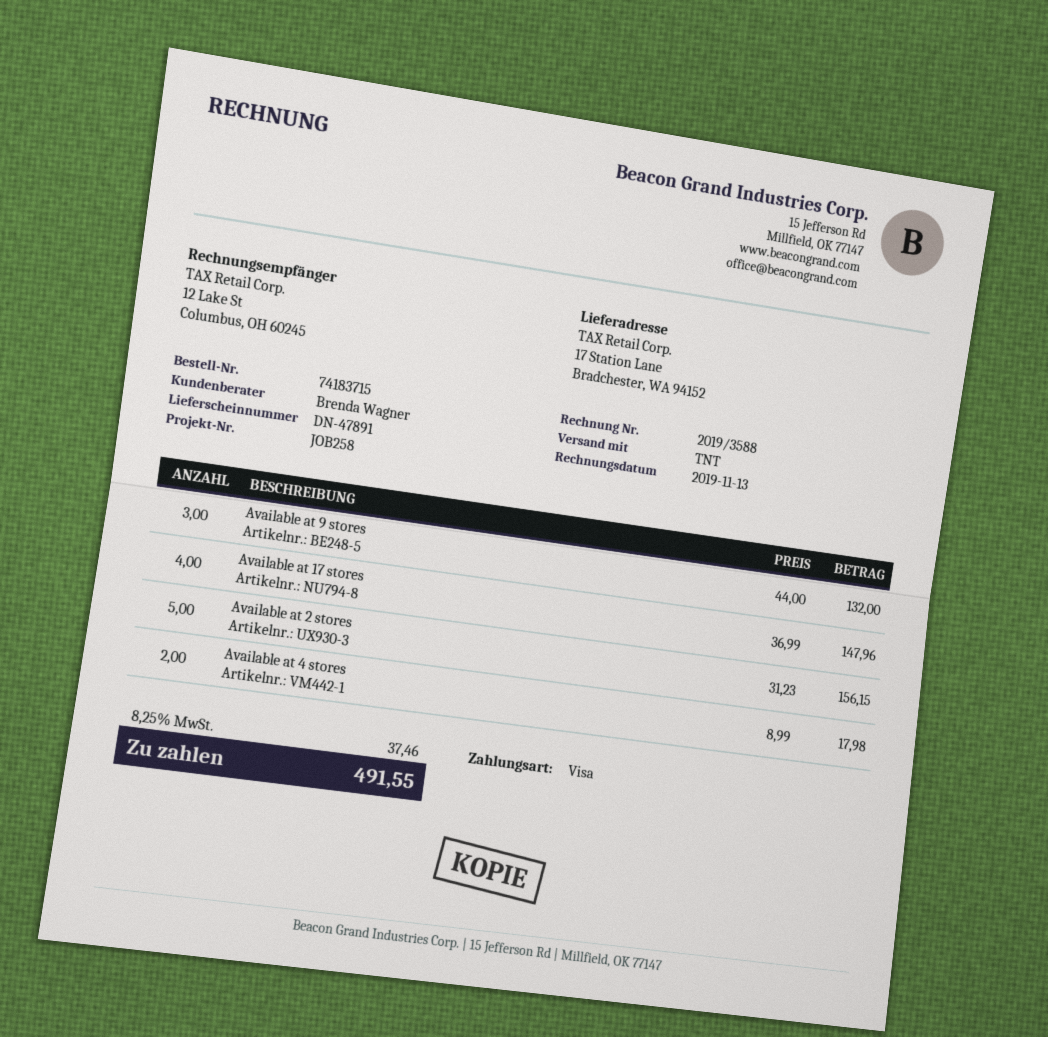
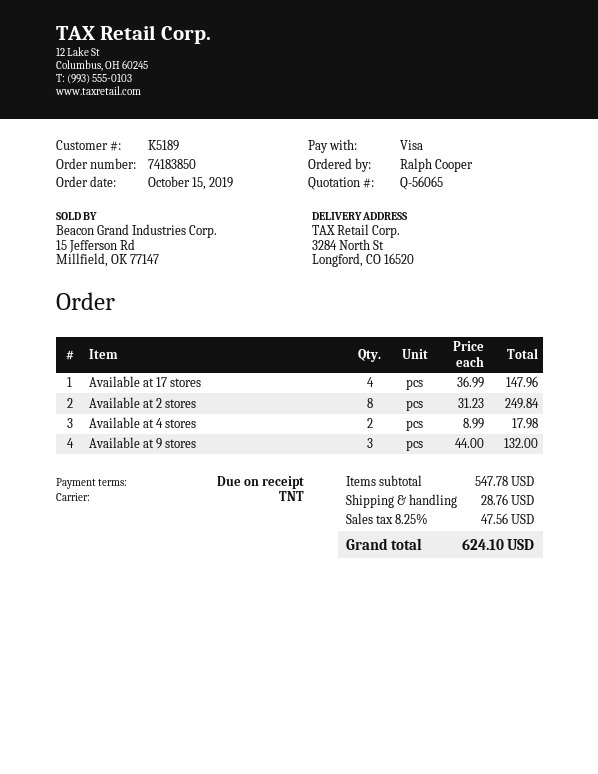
order number: 74183715 -> 74183850
ship to: 17 Station Lane, Bradchester, WA 94152 -> 3284 North St, Longford, CO 16520
Available at 2 stores: 5 x 31.23 = 156.15 -> 8 x 31.23 = 249.84
shipping: none -> 28.76
tax: 8.25% = 37.46 -> 8.25% = 47.56
total: 491.55 -> 624.10

